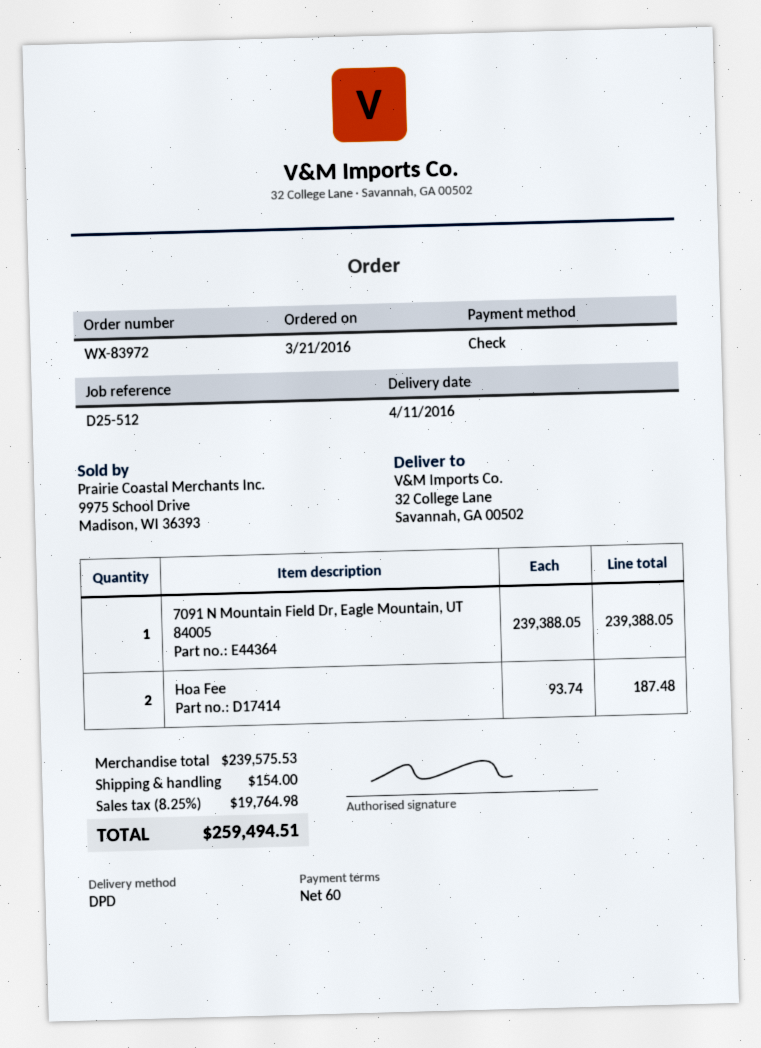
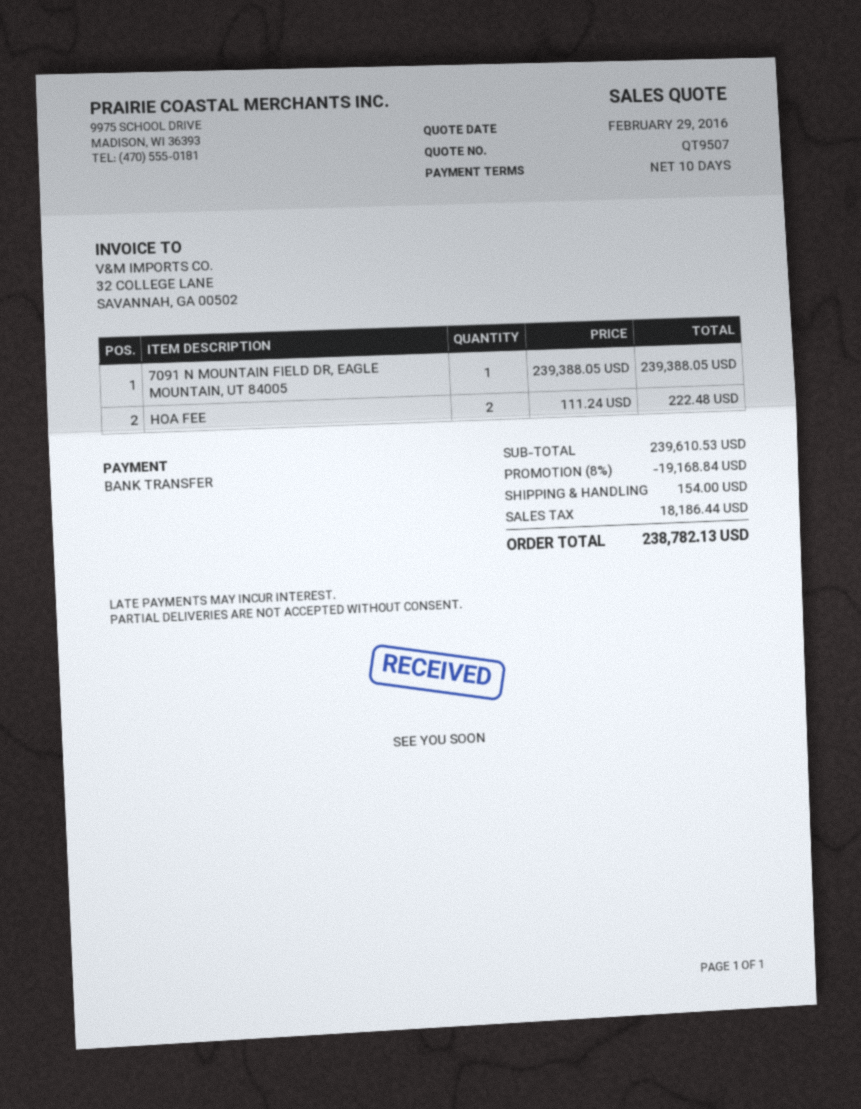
payment terms: 60 days -> 10 days
payment method: cheque -> bank transfer
Hoa Fee: 2 x 93.74 = 187.48 -> 2 x 111.24 = 222.48
subtotal: 239575.53 -> 239610.53
discount: none -> 8% = 19168.84
tax: 19764.98 -> 18186.44
total: 259494.51 -> 238782.13

